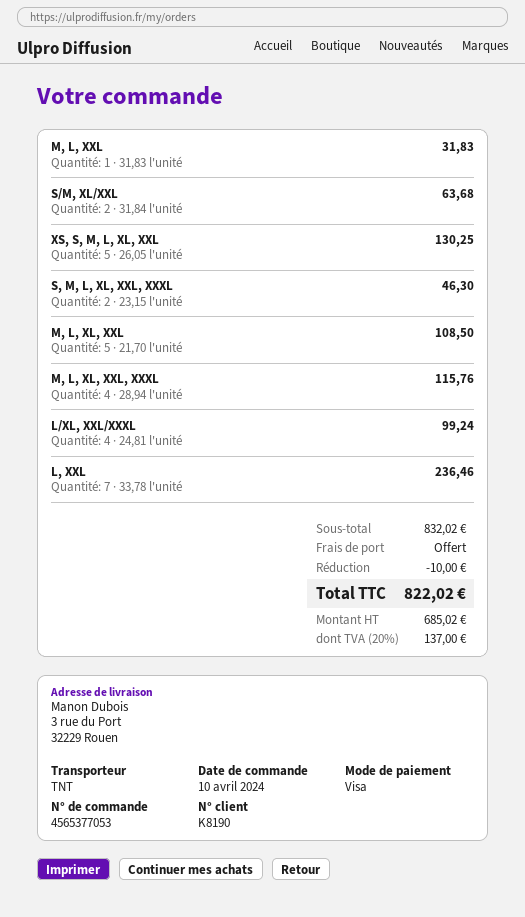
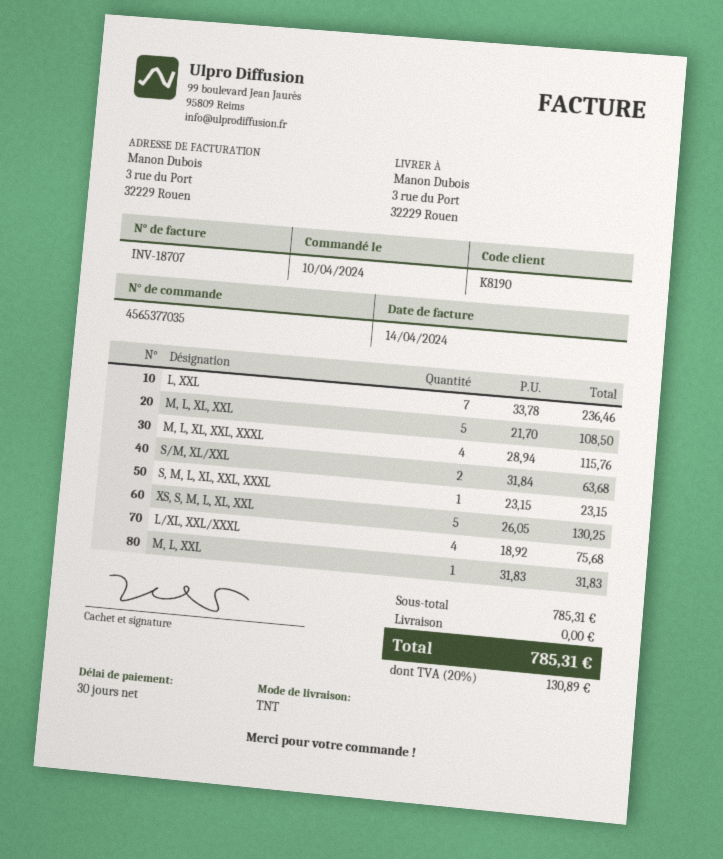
order number: 4565377053 -> 4565377035
S, M, L, XL, XXL, XXXL: 2 x 23.15 = 46.30 -> 1 x 23.15 = 23.15
L/XL, XXL/XXXL: 4 x 24.81 = 99.24 -> 4 x 18.92 = 75.68
subtotal: 832.02 -> 785.31
discount: 10.00 -> none
tax: 20% = 137.00 -> 20% = 130.89
total: 822.02 -> 785.31

